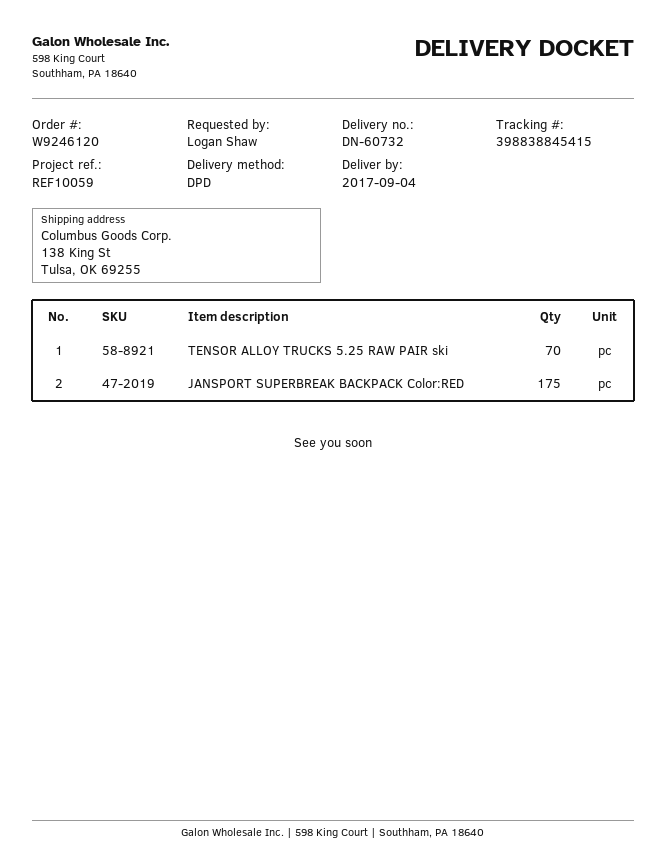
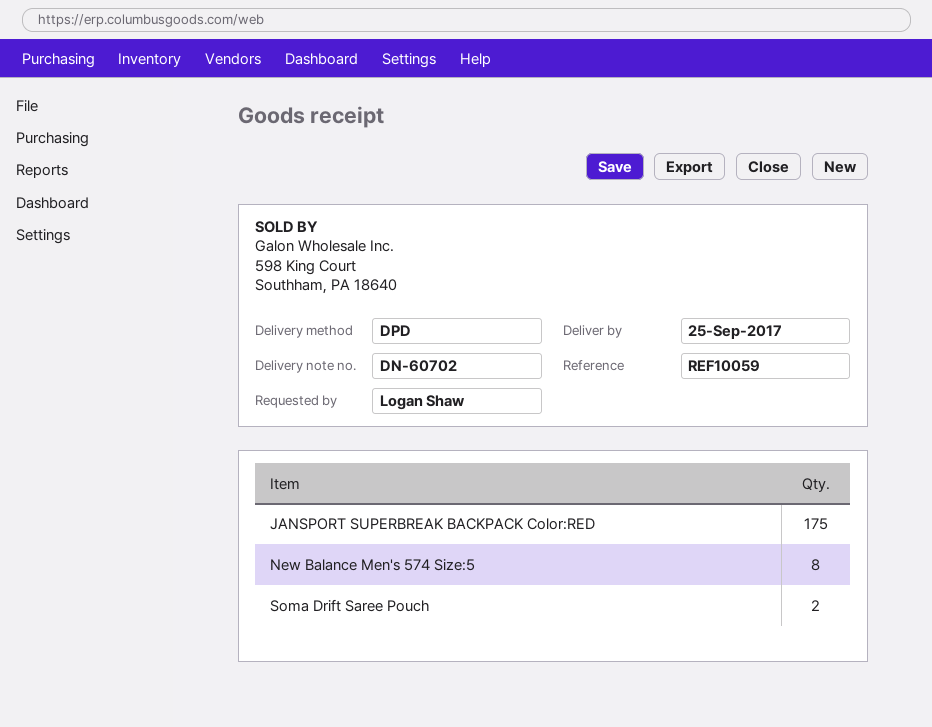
delivery note number: DN-60732 -> DN-60702
delivery date: 2017-09-04 -> 2017-09-25
TENSOR ALLOY TRUCKS 5.25 RAW PAIR ski: 70 -> none
New Balance Men's 574 Size:5: none -> 8
Soma Drift Saree Pouch: none -> 2

